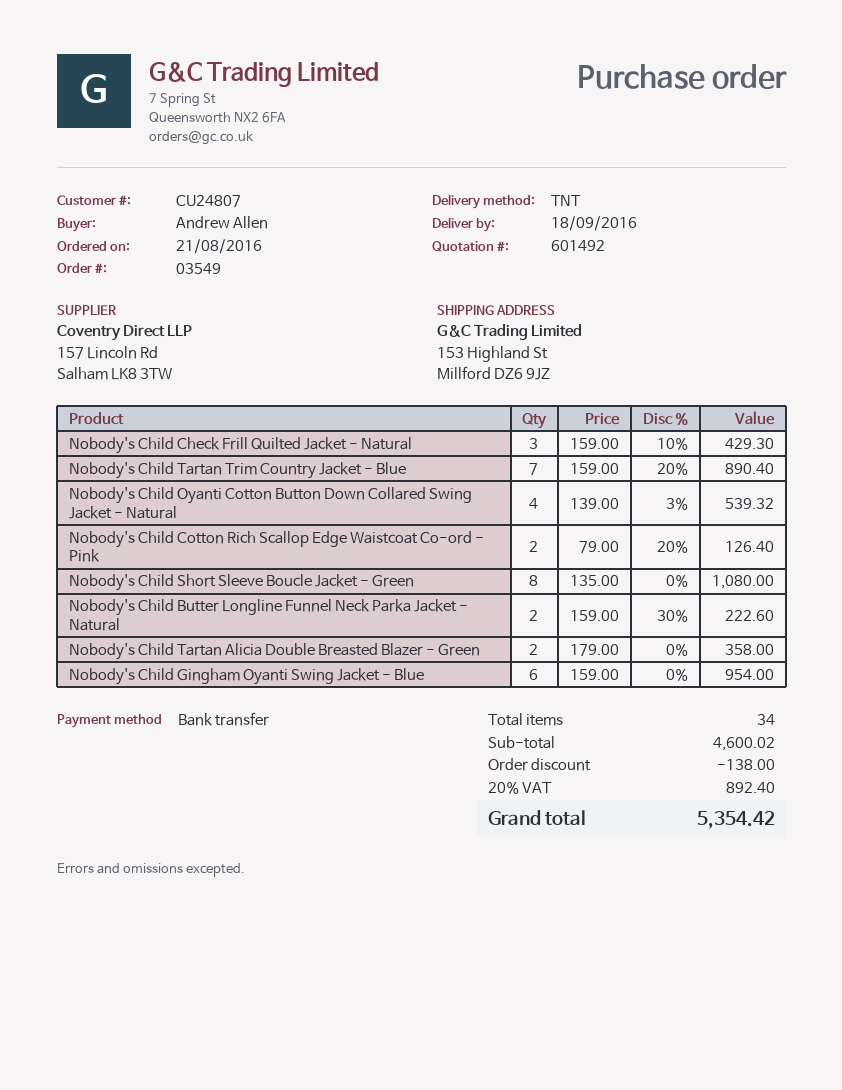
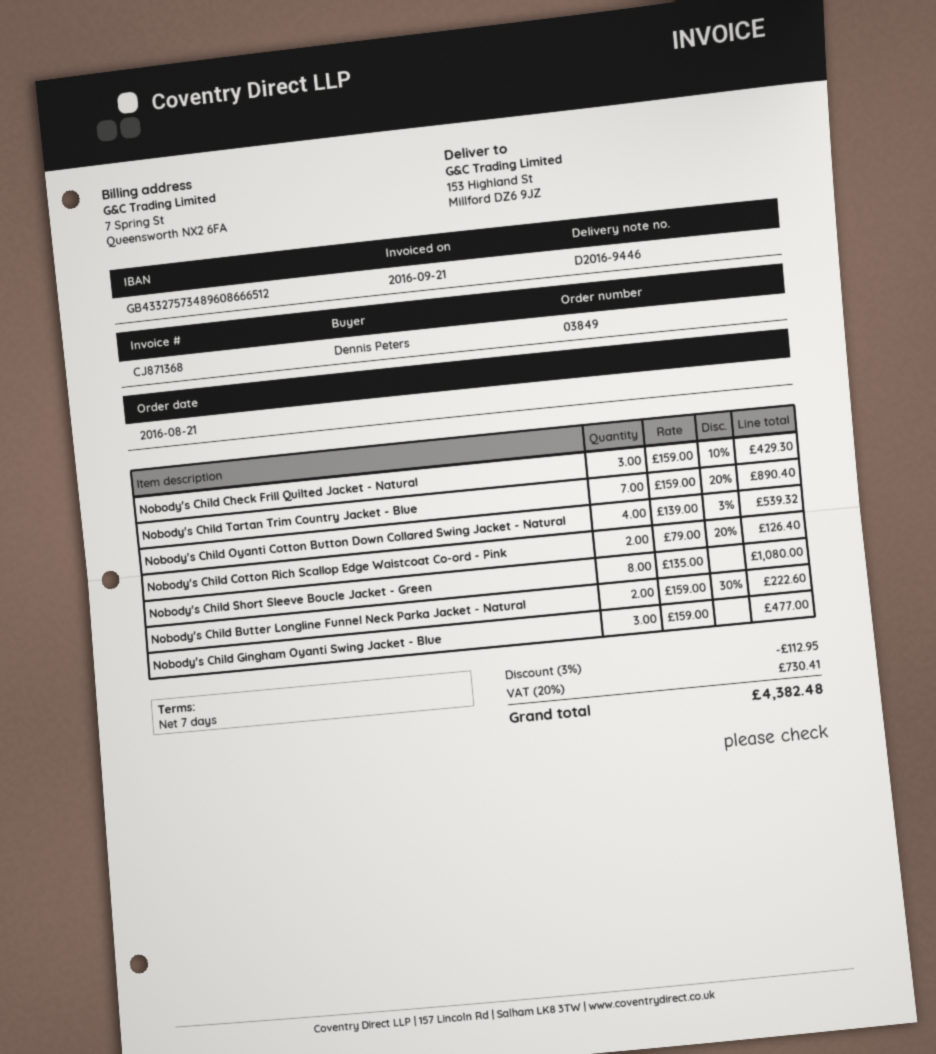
order number: 03549 -> 03849
ordered by: Andrew Allen -> Dennis Peters
Nobody's Child Tartan Alicia Double Breasted Blazer - Green: 2 x 179.00 = 358.00 -> none
Nobody's Child Gingham Oyanti Swing Jacket - Blue: 6 x 159.00 = 954.00 -> 3 x 159.00 = 477.00
discount: 138.00 -> 112.95
tax: 20% = 892.40 -> 20% = 730.41
total: 5354.42 -> 4382.48

